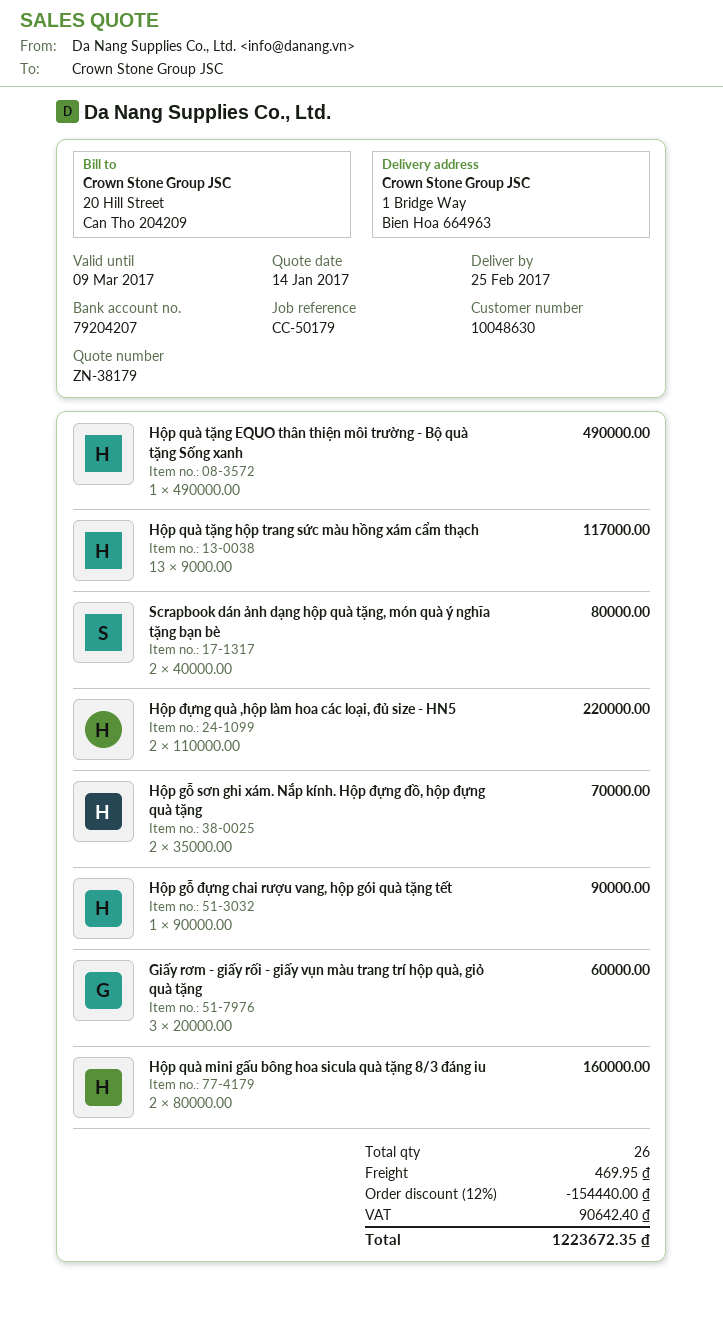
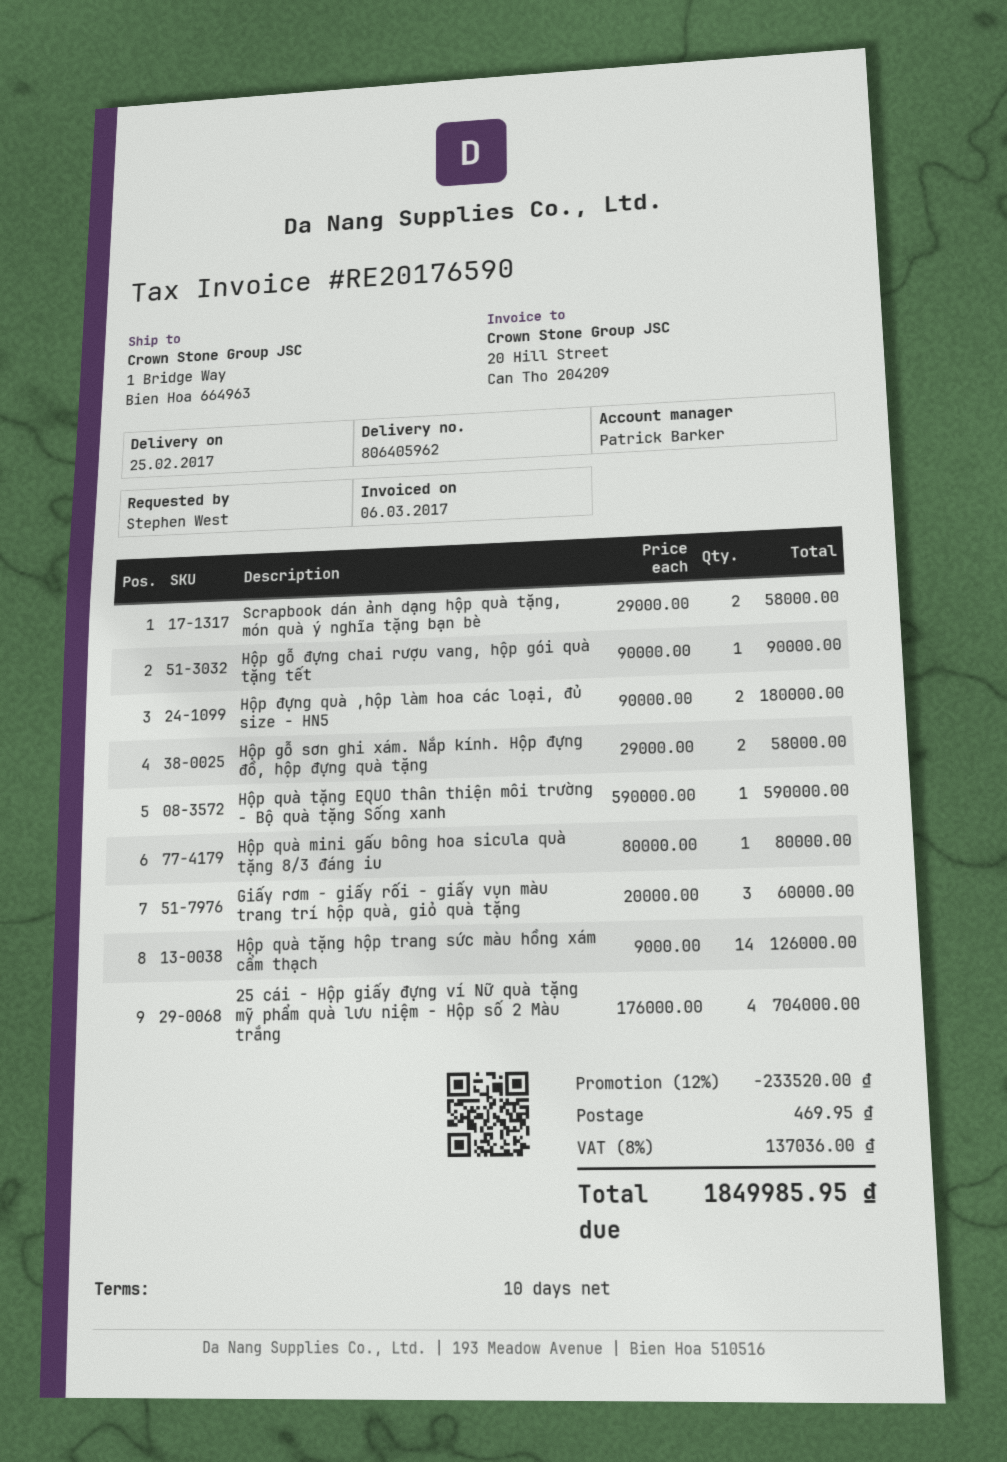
Hộp quà tặng EQUO thân thiện môi trường - Bộ quà tặng Sống xanh: 1 x 490000.00 = 490000.00 -> 1 x 590000.00 = 590000.00
Hộp quà tặng hộp trang sức màu hồng xám cẩm thạch: 13 x 9000.00 = 117000.00 -> 14 x 9000.00 = 126000.00
Scrapbook dán ảnh dạng hộp quà tặng, món quà ý nghĩa tặng bạn bè: 2 x 40000.00 = 80000.00 -> 2 x 29000.00 = 58000.00
Hộp đựng quà ,hộp làm hoa các loại, đủ size - HN5: 2 x 110000.00 = 220000.00 -> 2 x 90000.00 = 180000.00
Hộp gỗ sơn ghi xám. Nắp kính. Hộp đựng đồ, hộp đựng quà tặng: 2 x 35000.00 = 70000.00 -> 2 x 29000.00 = 58000.00
Hộp quà mini gấu bông hoa sicula quà tặng 8/3 đáng iu: 2 x 80000.00 = 160000.00 -> 1 x 80000.00 = 80000.00
25 cái - Hộp giấy đựng ví Nữ quà tặng mỹ phẩm quà lưu niệm - Hộp số 2 Màu trắng: none -> 4 x 176000.00 = 704000.00
discount: 12% = 154440.00 -> 12% = 233520.00
tax: 90642.40 -> 137036.00
total: 1223672.35 -> 1849985.95

